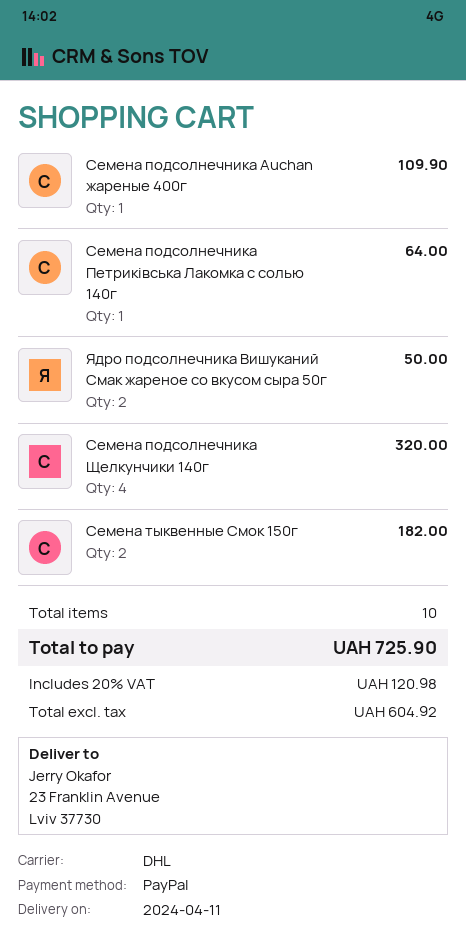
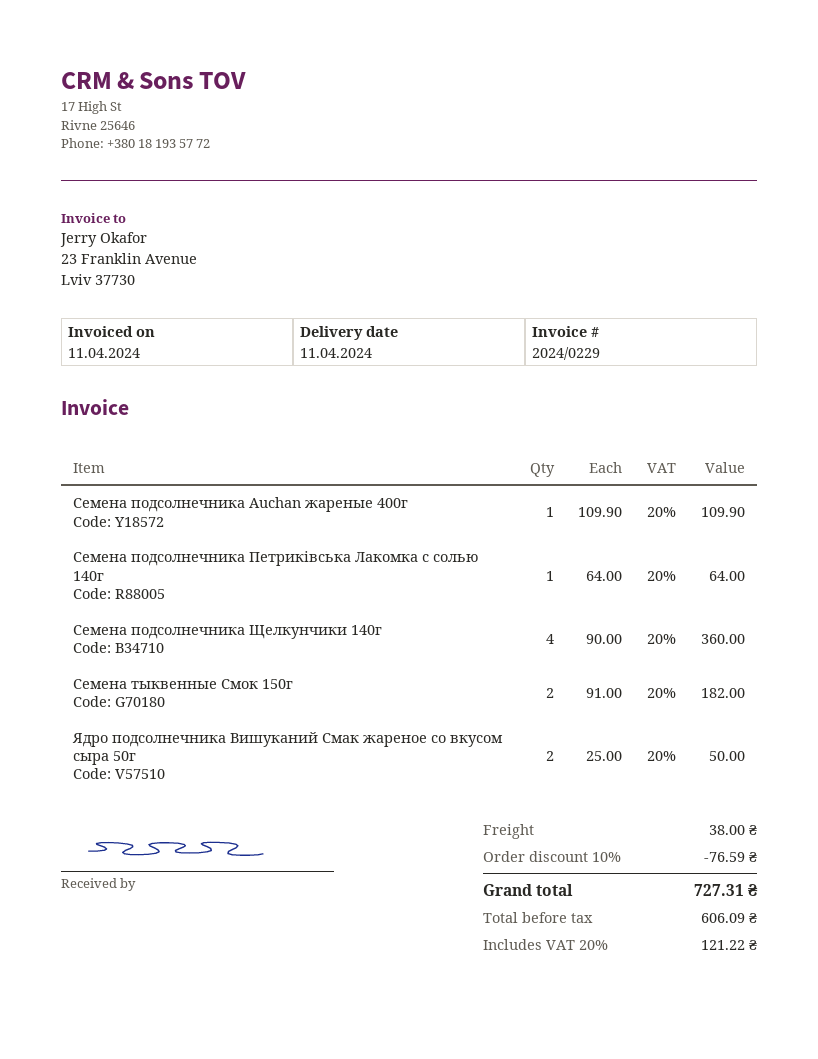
Семена подсолнечника Щелкунчики 140г: 4 for 320.00 -> 4 for 360.00
discount: none -> 10% = 76.59
shipping: none -> 38.00
net: 604.92 -> 606.09
tax: 20% = 120.98 -> 20% = 121.22
total: 725.90 -> 727.31

